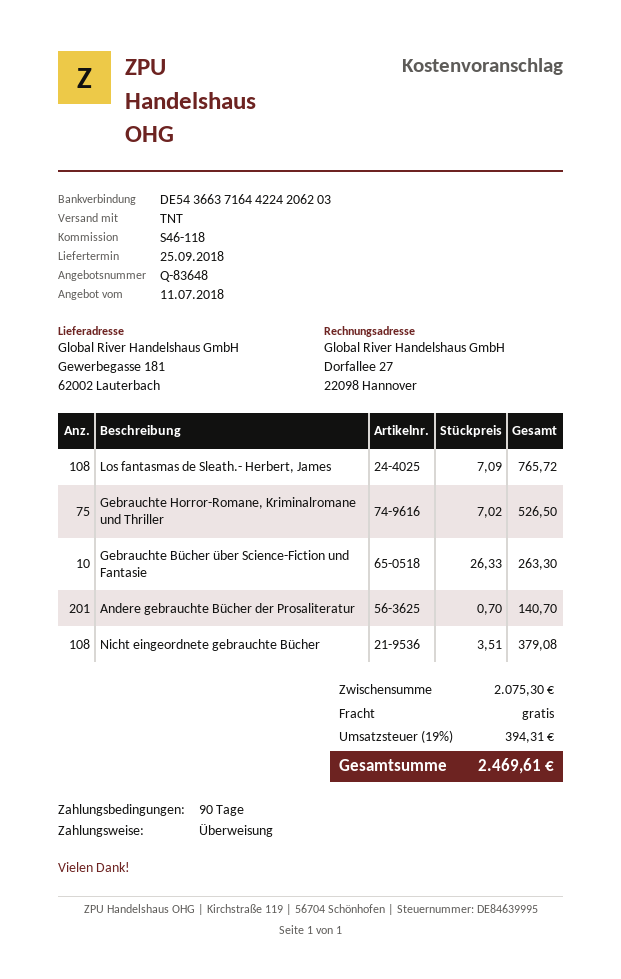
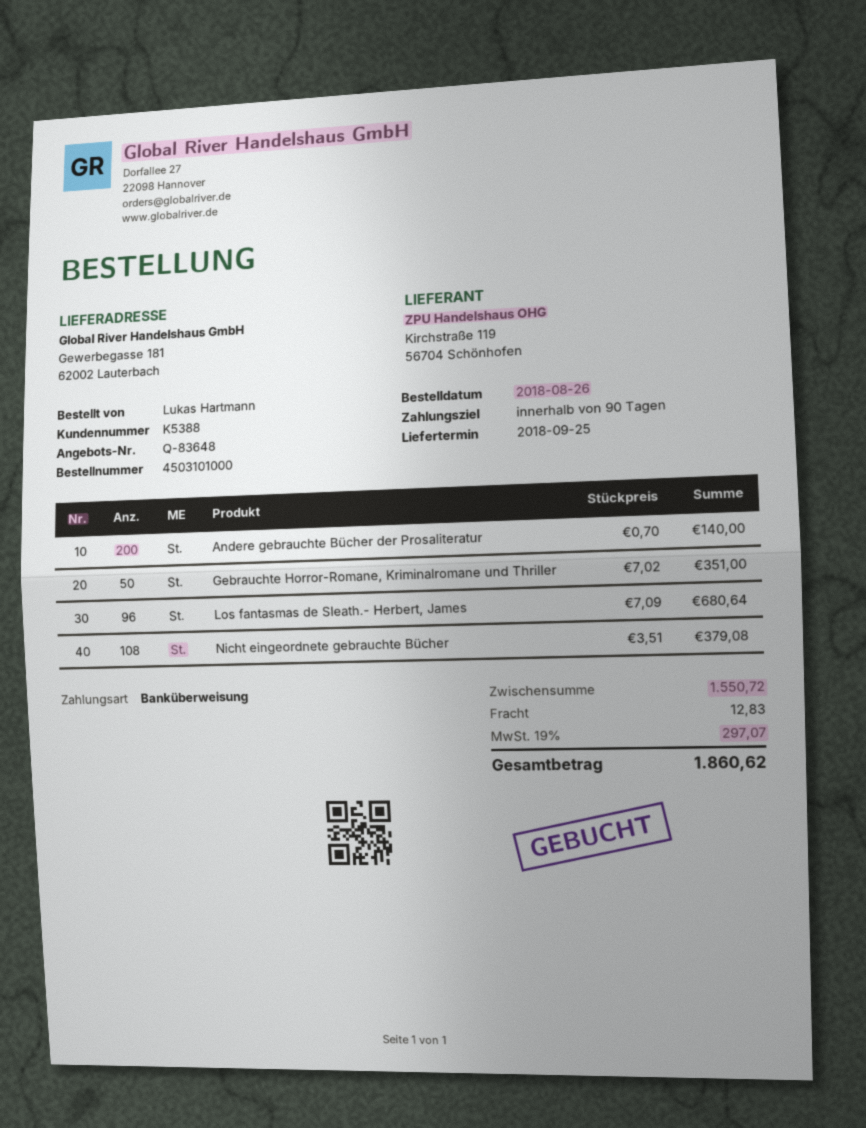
Los fantasmas de Sleath.- Herbert, James: 108 x 7.09 = 765.72 -> 96 x 7.09 = 680.64
Gebrauchte Horror-Romane, Kriminalromane und Thriller: 75 x 7.02 = 526.50 -> 50 x 7.02 = 351.00
Gebrauchte Bücher über Science-Fiction und Fantasie: 10 x 26.33 = 263.30 -> none
Andere gebrauchte Bücher der Prosaliteratur: 201 x 0.70 = 140.70 -> 200 x 0.70 = 140.00
subtotal: 2075.30 -> 1550.72
shipping: 0.00 -> 12.83
tax: 19% = 394.31 -> 19% = 297.07
total: 2469.61 -> 1860.62

